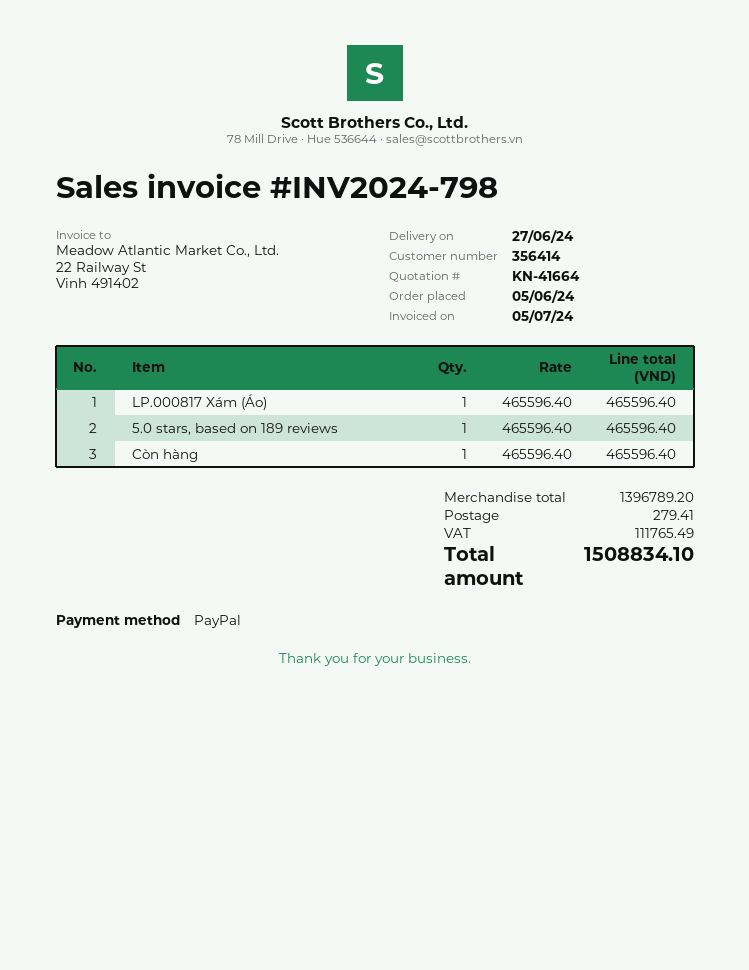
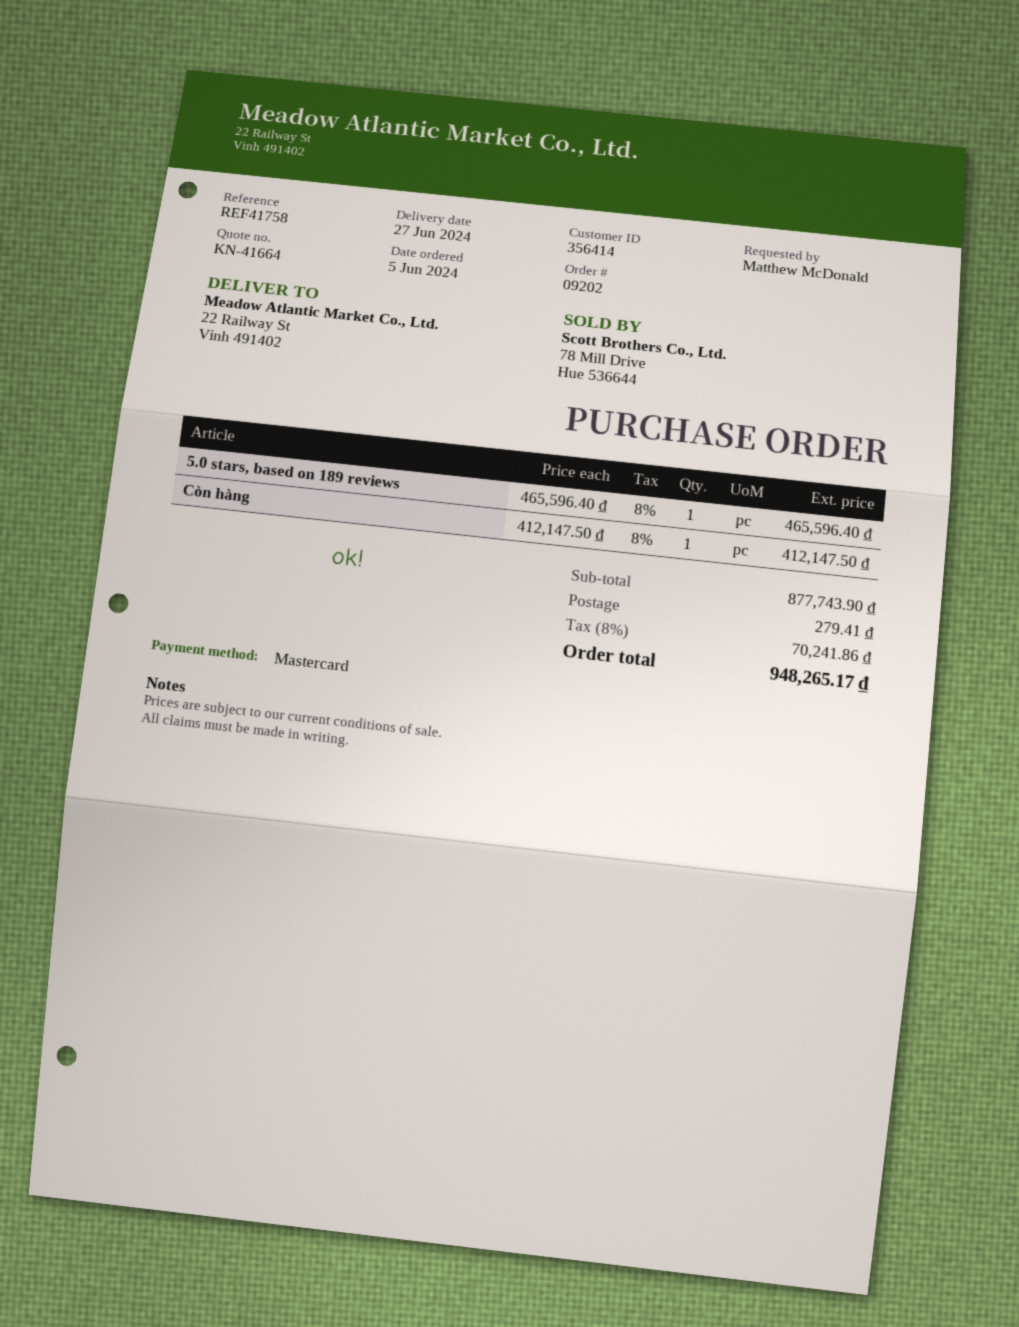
payment method: PayPal -> Mastercard
LP.000817 Xám (Áo): 1 x 465596.40 = 465596.40 -> none
Còn hàng: 1 x 465596.40 = 465596.40 -> 1 x 412147.50 = 412147.50
subtotal: 1396789.20 -> 877743.90
tax: 111765.49 -> 70241.86
total: 1508834.10 -> 948265.17

